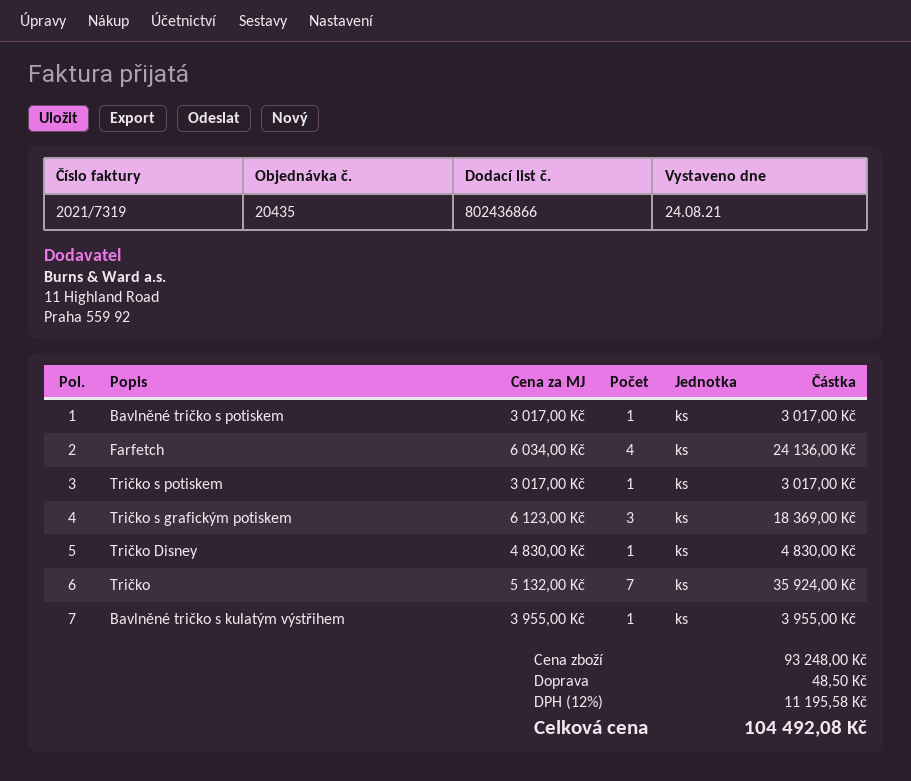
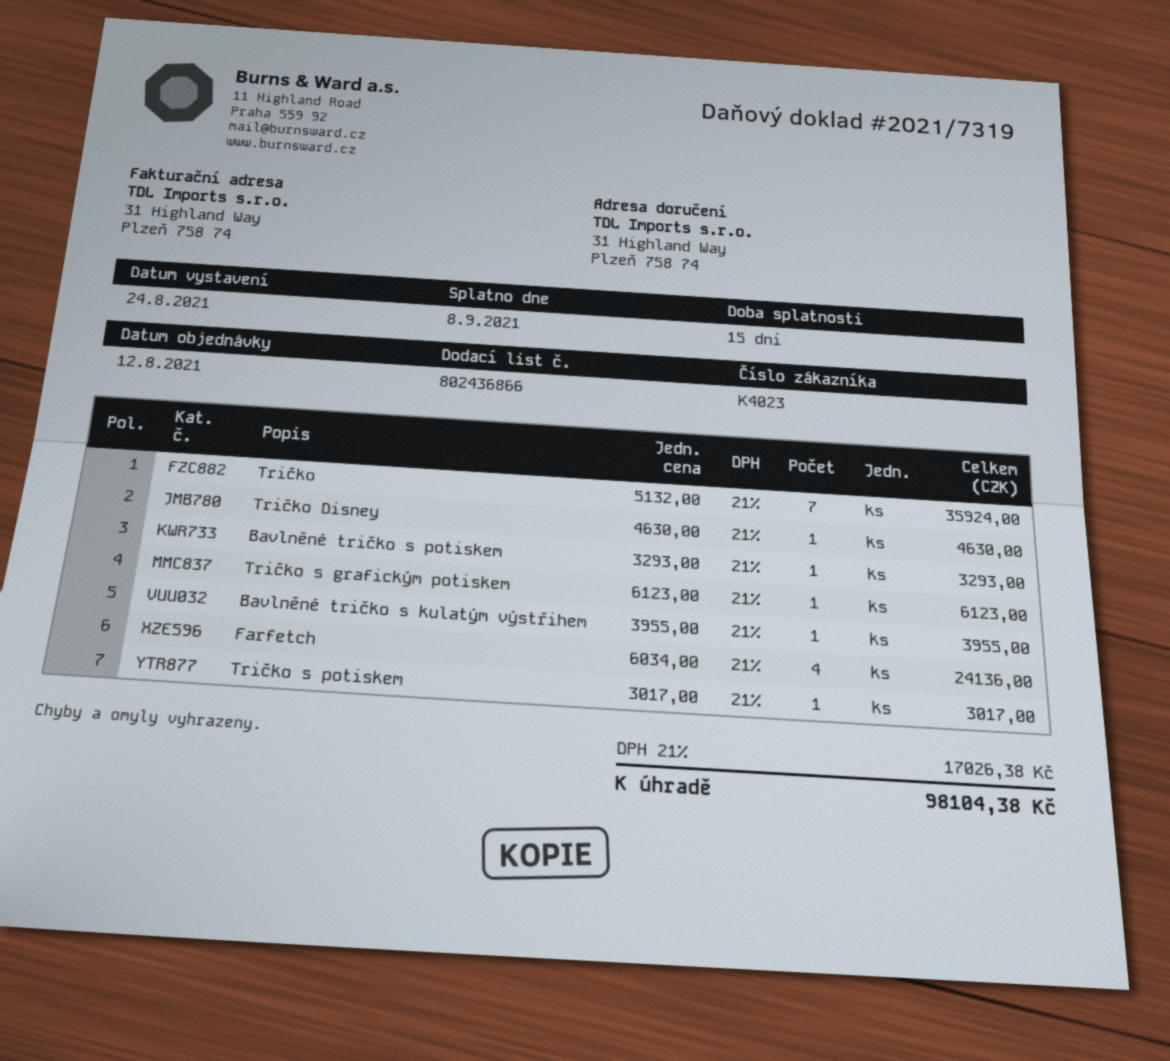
Bavlněné tričko s potiskem: 1 x 3017.00 = 3017.00 -> 1 x 3293.00 = 3293.00
Tričko s grafickým potiskem: 3 x 6123.00 = 18369.00 -> 1 x 6123.00 = 6123.00
Tričko Disney: 1 x 4830.00 = 4830.00 -> 1 x 4630.00 = 4630.00
shipping: 48.50 -> none
tax: 12% = 11195.58 -> 21% = 17026.38
total: 104492.08 -> 98104.38

